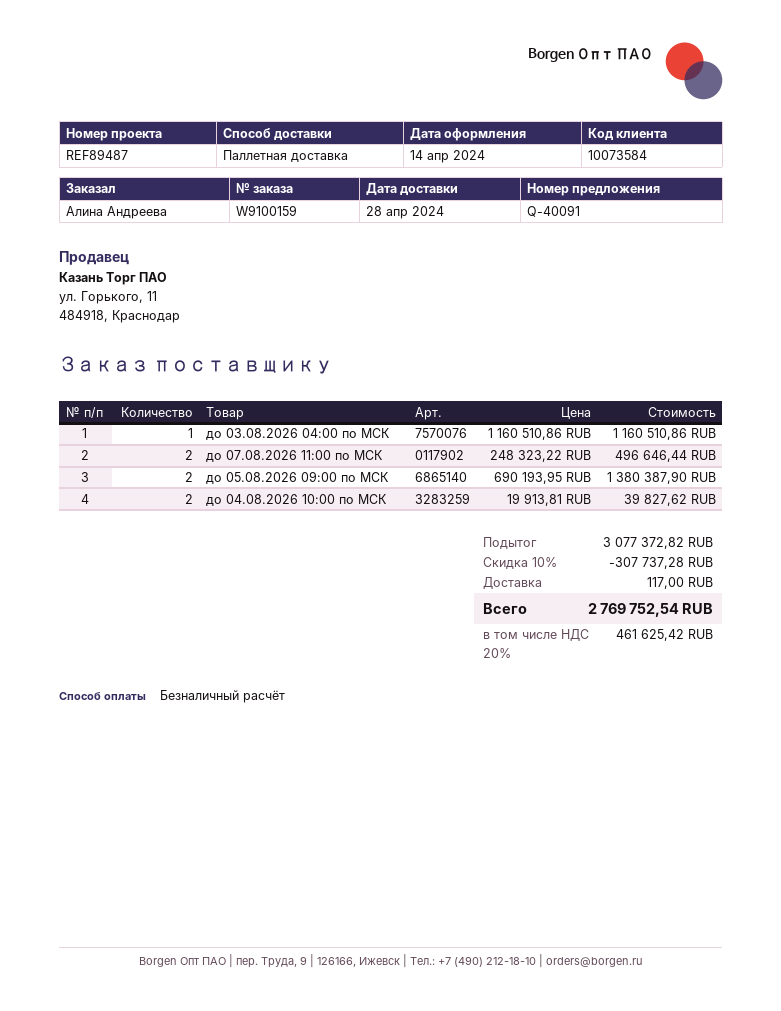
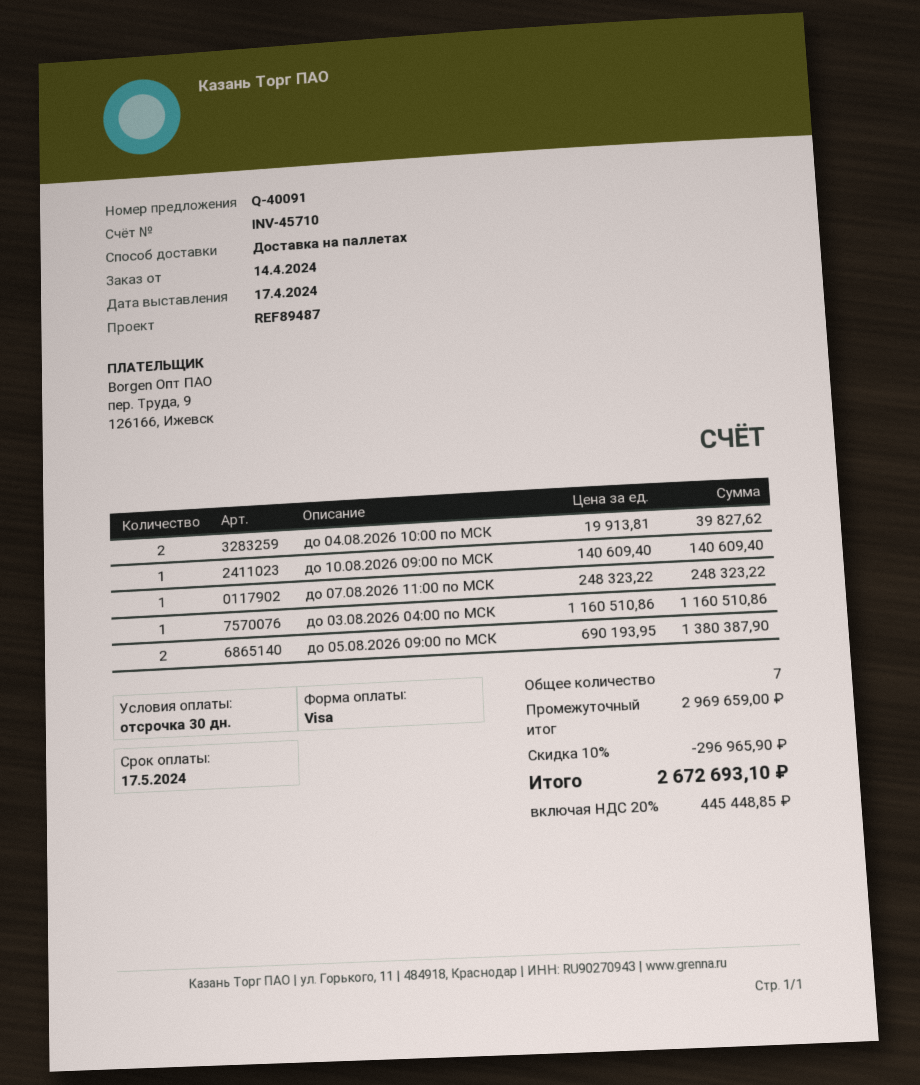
payment method: bank transfer -> Visa
до 07.08.2026 11:00 по МСК: 2 x 248323.22 = 496646.44 -> 1 x 248323.22 = 248323.22
до 10.08.2026 09:00 по МСК: none -> 1 x 140609.40 = 140609.40
subtotal: 3077372.82 -> 2969659.00
discount: 10% = 307737.28 -> 10% = 296965.90
shipping: 117.00 -> none
tax: 20% = 461625.42 -> 20% = 445448.85
total: 2769752.54 -> 2672693.10

